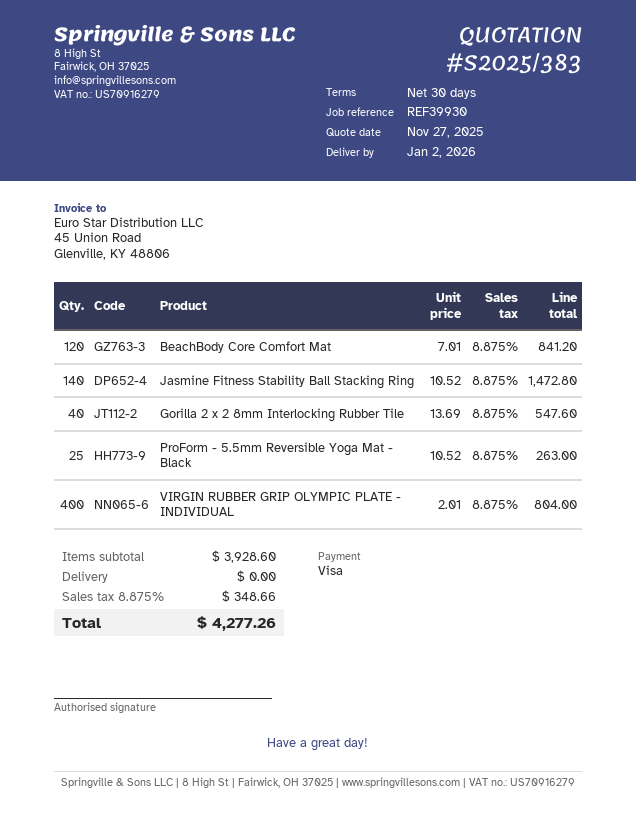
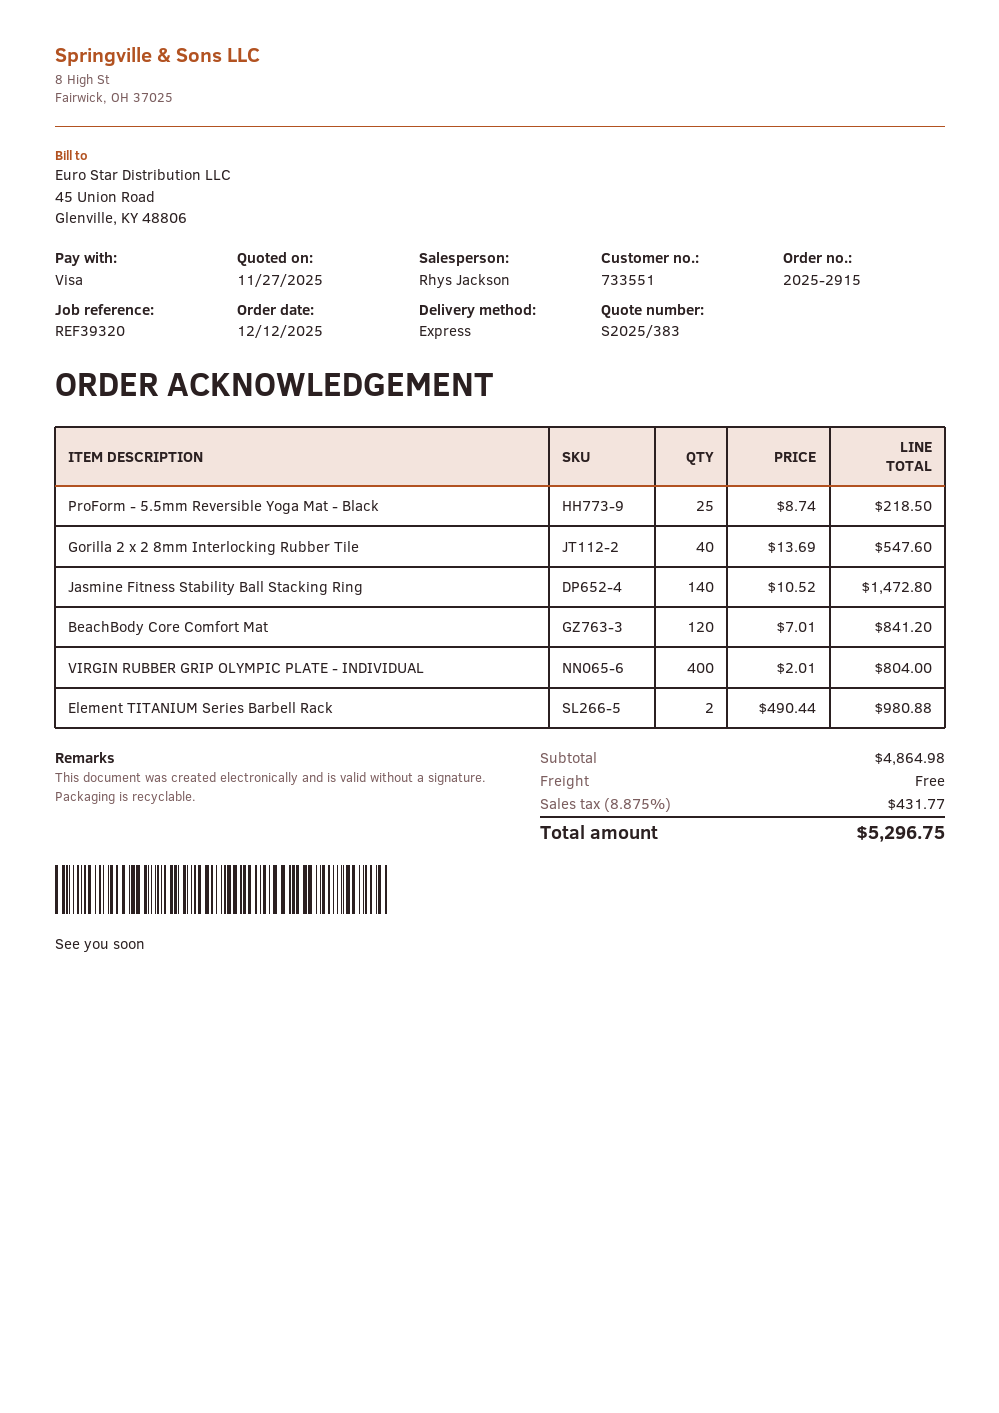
reference: REF39930 -> REF39320
ProForm - 5.5mm Reversible Yoga Mat - Black: 25 x 10.52 = 263.00 -> 25 x 8.74 = 218.50
Element TITANIUM Series Barbell Rack: none -> 2 x 490.44 = 980.88
subtotal: 3928.60 -> 4864.98
tax: 8.875% = 348.66 -> 8.875% = 431.77
total: 4277.26 -> 5296.75

